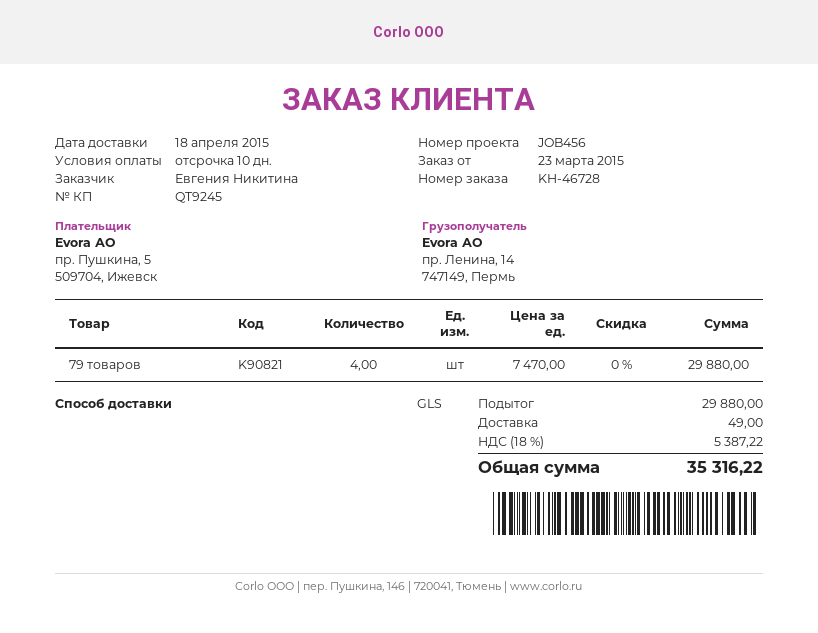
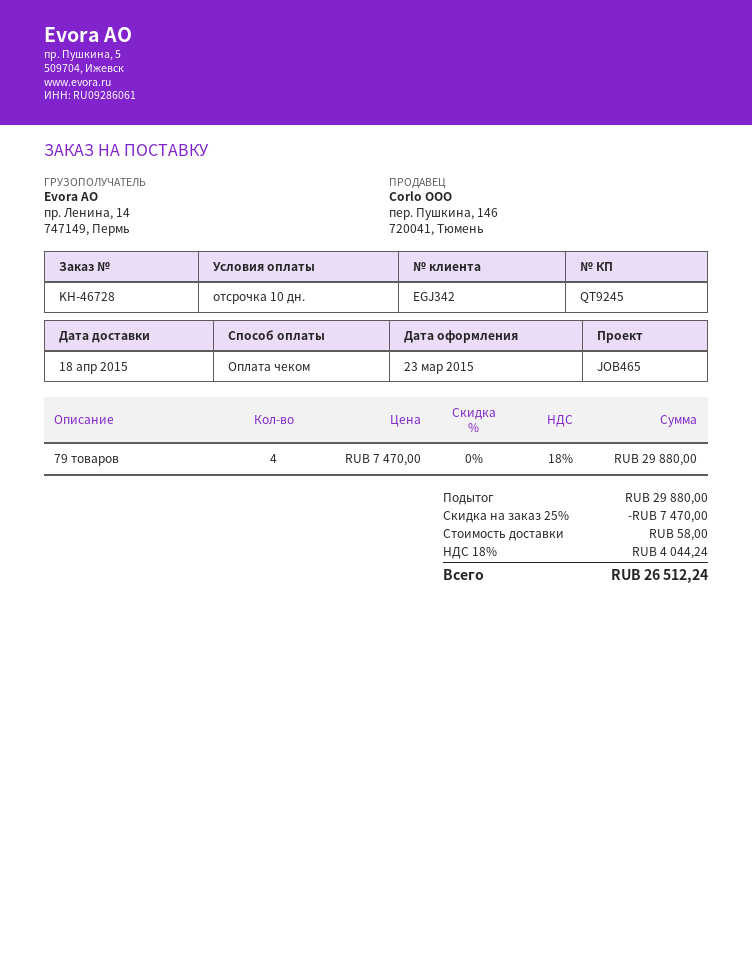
reference: JOB456 -> JOB465
discount: none -> 25% = 7470.00
shipping: 49.00 -> 58.00
tax: 18% = 5387.22 -> 18% = 4044.24
total: 35316.22 -> 26512.24

